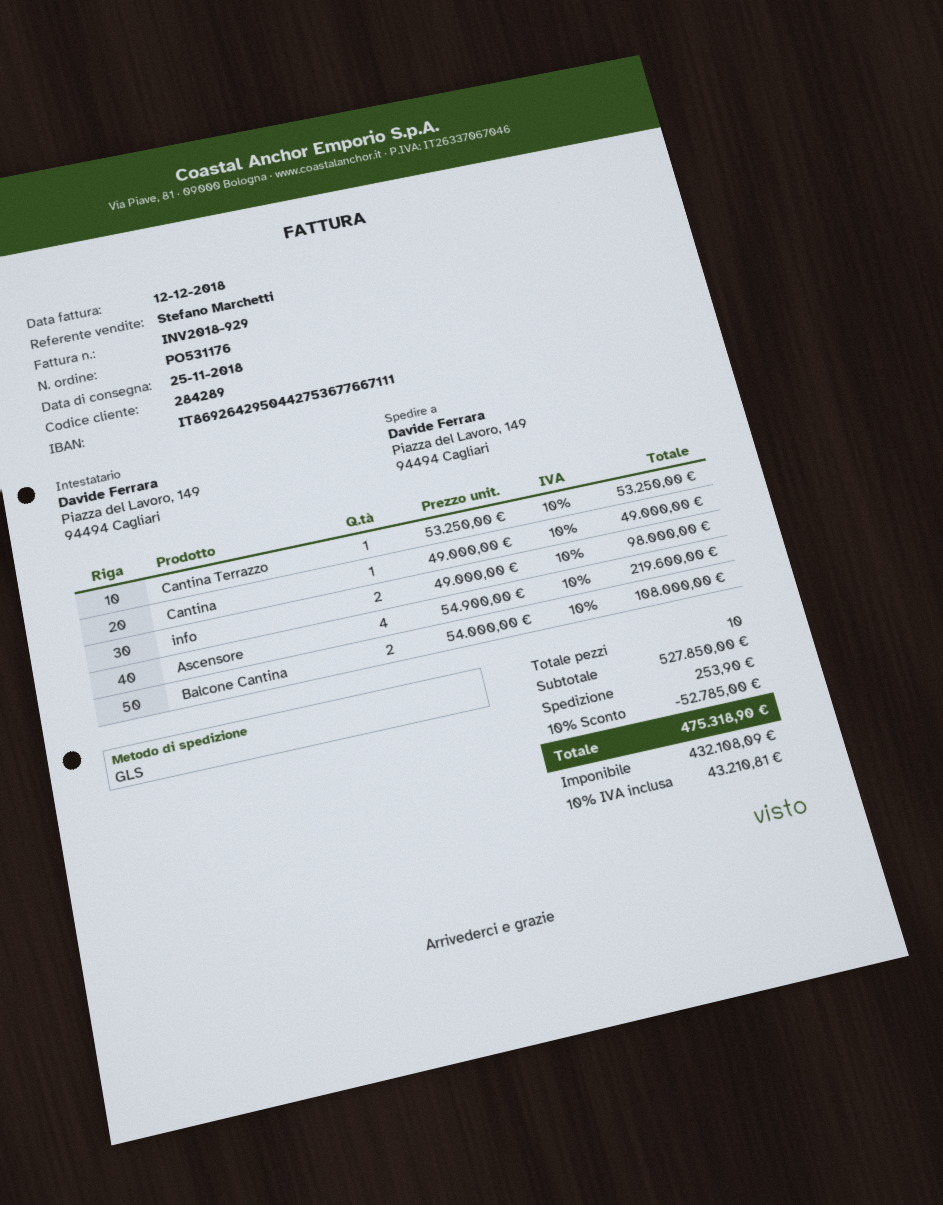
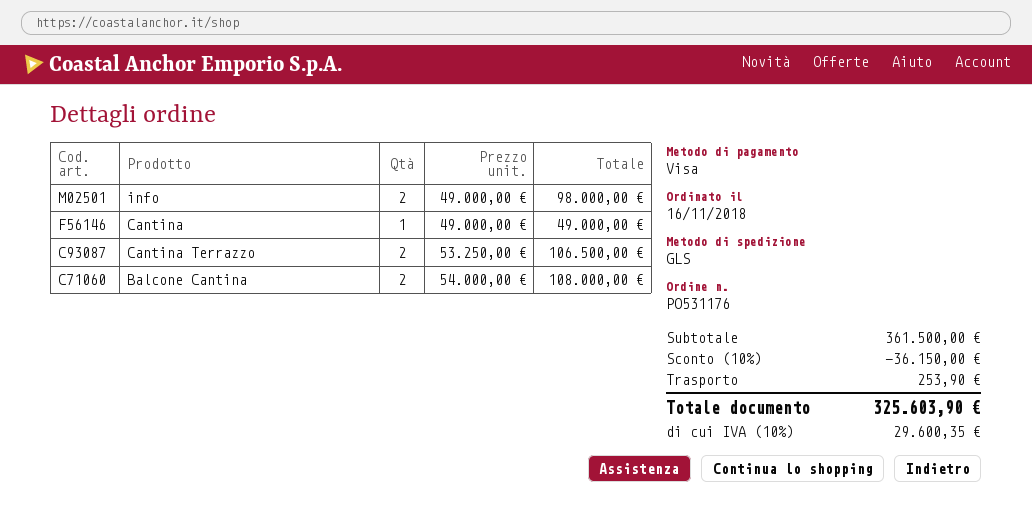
Cantina Terrazzo: 1 x 53250.00 = 53250.00 -> 2 x 53250.00 = 106500.00
Ascensore: 4 x 54900.00 = 219600.00 -> none
subtotal: 527850.00 -> 361500.00
discount: 10% = 52785.00 -> 10% = 36150.00
tax: 10% = 43210.81 -> 10% = 29600.35
total: 475318.90 -> 325603.90

